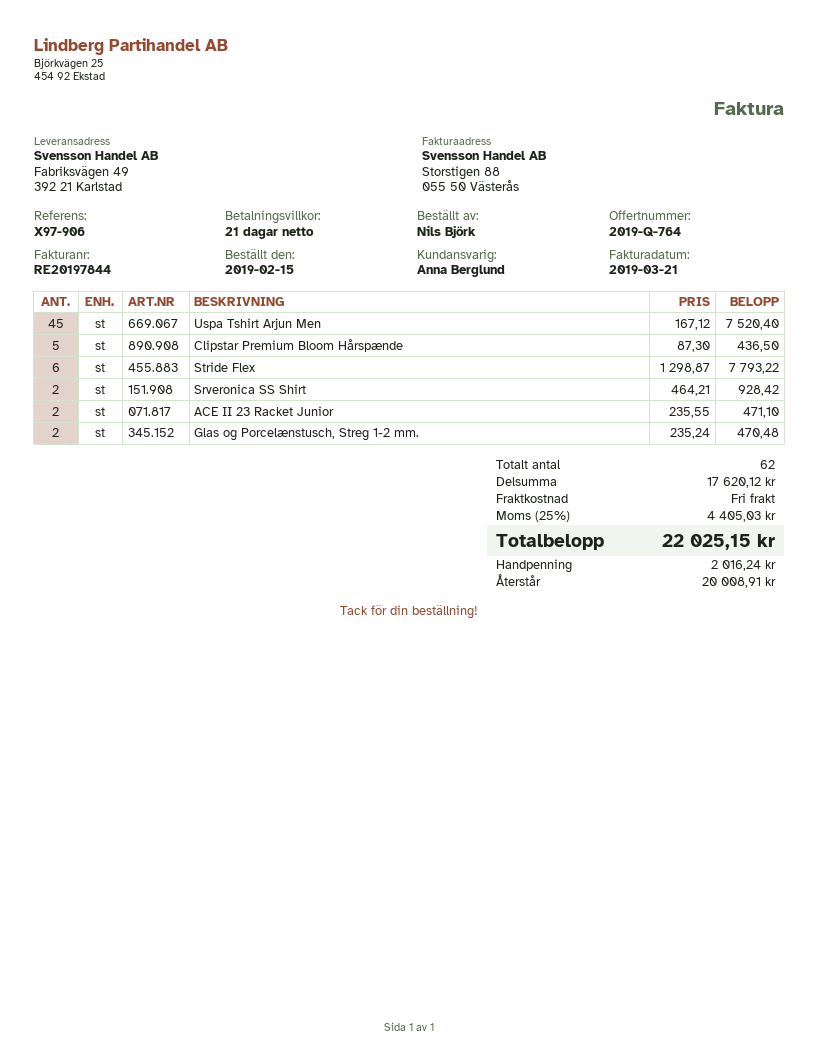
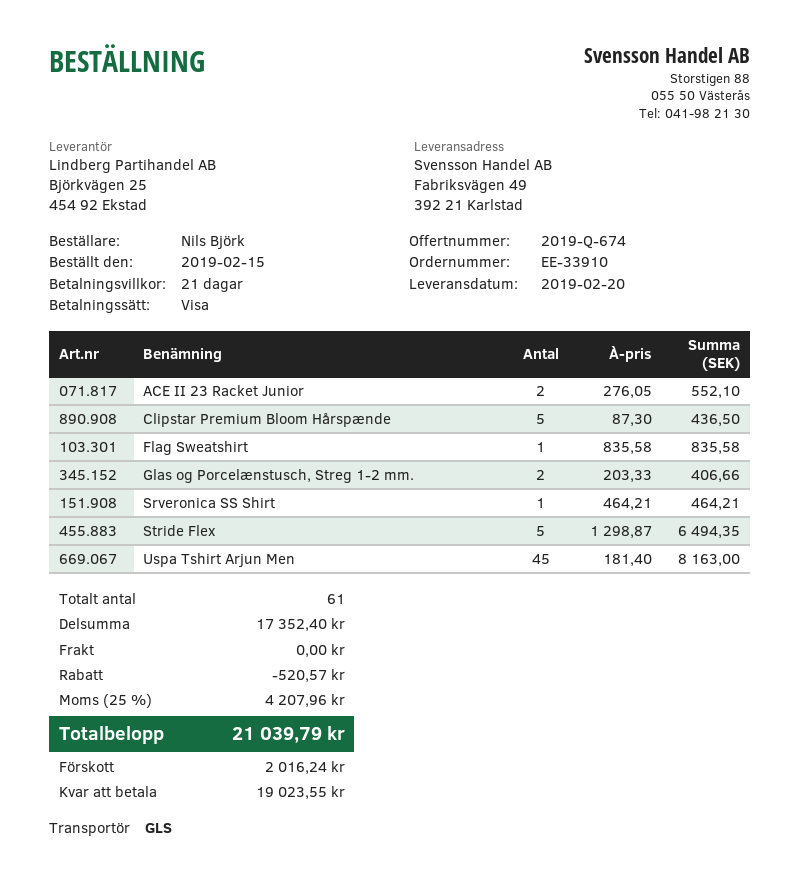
quote number: 2019-Q-764 -> 2019-Q-674
Uspa Tshirt Arjun Men: 45 x 167.12 = 7520.40 -> 45 x 181.40 = 8163.00
Stride Flex: 6 x 1298.87 = 7793.22 -> 5 x 1298.87 = 6494.35
Srveronica SS Shirt: 2 x 464.21 = 928.42 -> 1 x 464.21 = 464.21
ACE II 23 Racket Junior: 2 x 235.55 = 471.10 -> 2 x 276.05 = 552.10
Glas og Porcelænstusch, Streg 1-2 mm.: 2 x 235.24 = 470.48 -> 2 x 203.33 = 406.66
Flag Sweatshirt: none -> 1 x 835.58 = 835.58
total quantity: 62 -> 61
subtotal: 17620.12 -> 17352.40
discount: none -> 520.57
tax: 25% = 4405.03 -> 25% = 4207.96
total: 22025.15 -> 21039.79
balance: 20008.91 -> 19023.55

